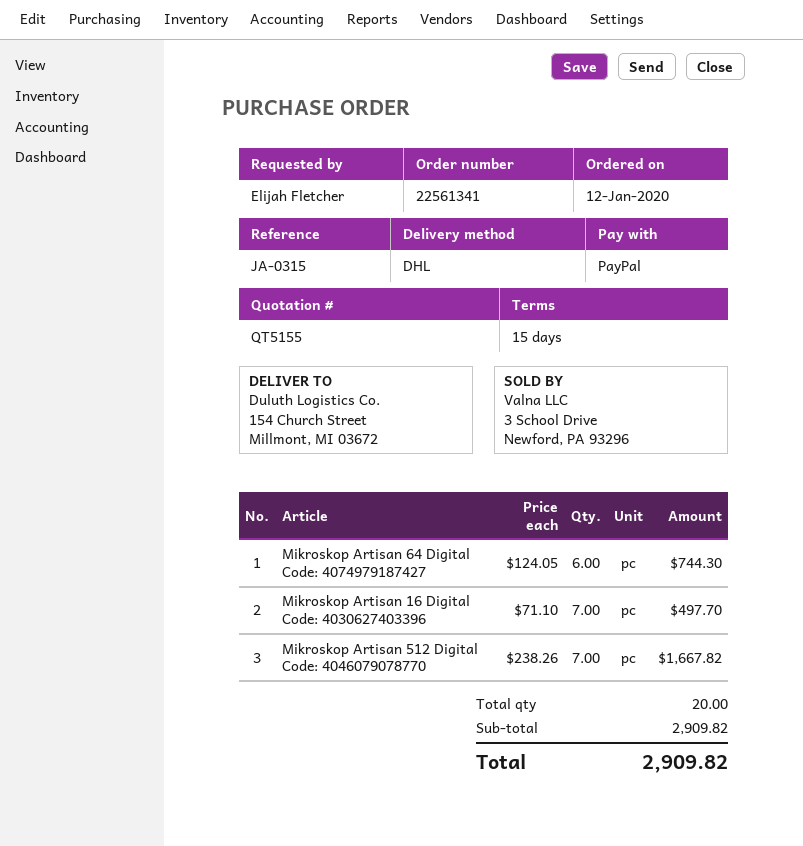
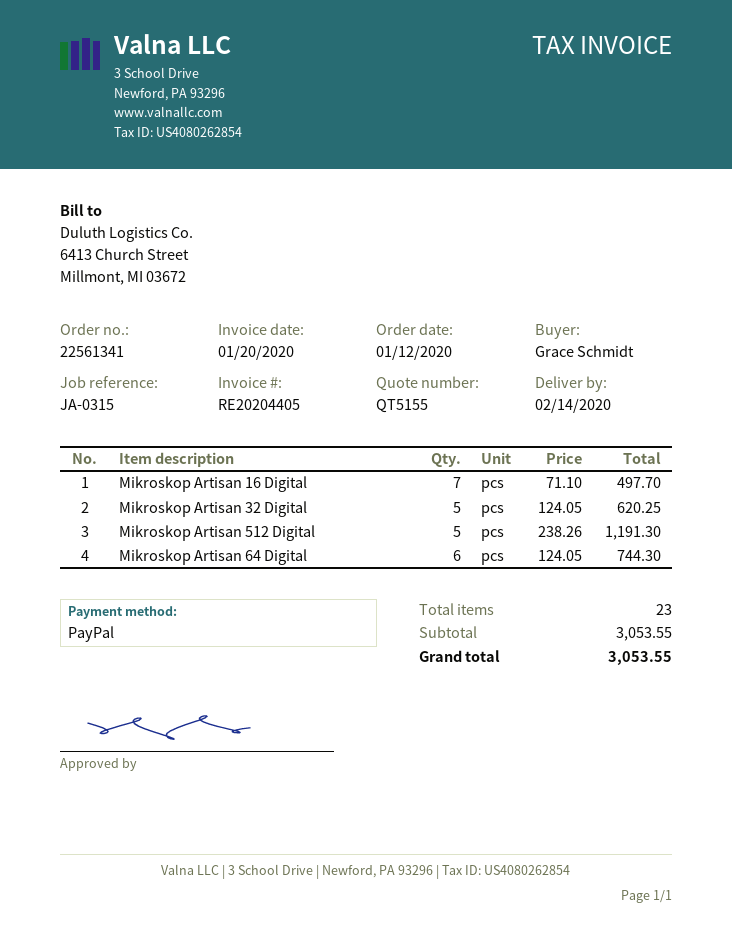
ordered by: Elijah Fletcher -> Grace Schmidt
Mikroskop Artisan 512 Digital: 7 x 238.26 = 1667.82 -> 5 x 238.26 = 1191.30
Mikroskop Artisan 32 Digital: none -> 5 x 124.05 = 620.25
total quantity: 20 -> 23
subtotal: 2909.82 -> 3053.55
total: 2909.82 -> 3053.55

